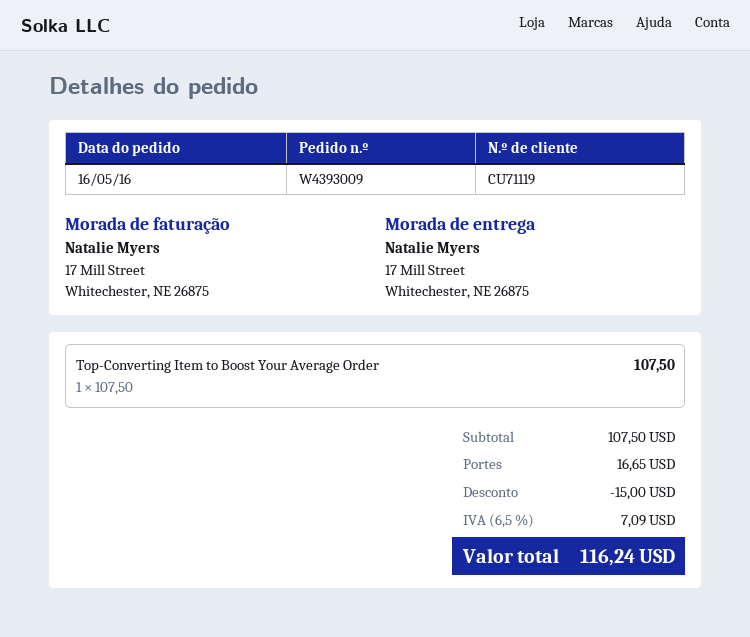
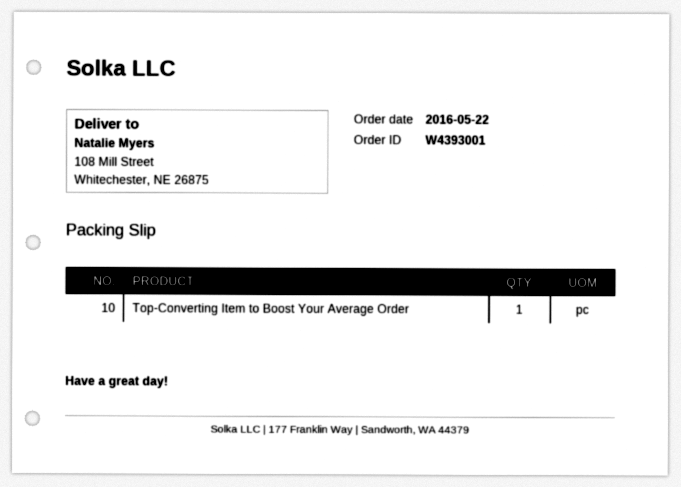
order number: W4393009 -> W4393001
order date: 2016-05-16 -> 2016-05-22
ship to: 17 Mill Street, Whitechester, NE 26875 -> 108 Mill Street, Whitechester, NE 26875

